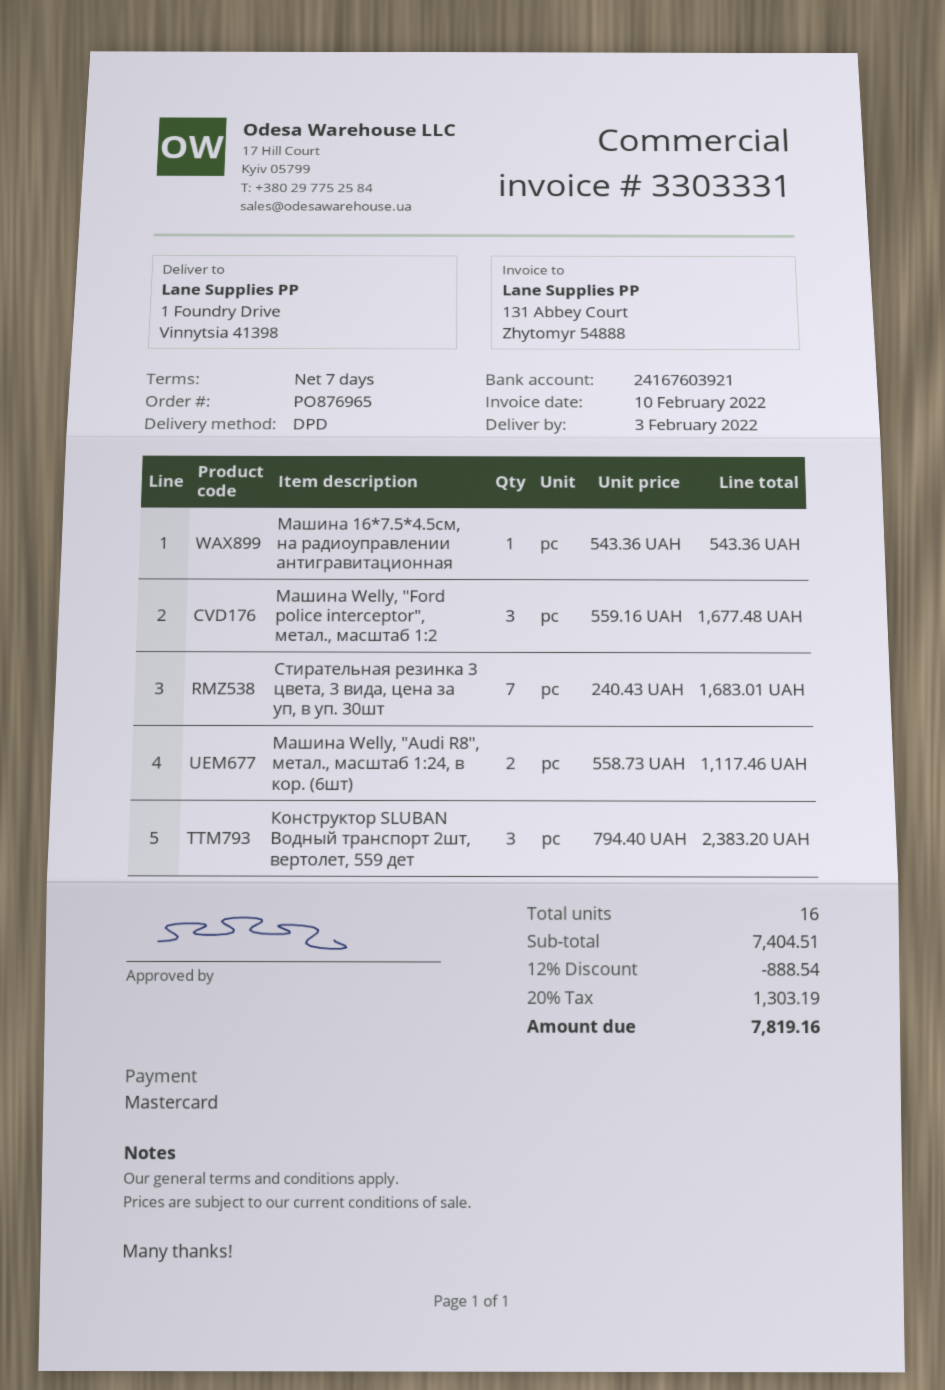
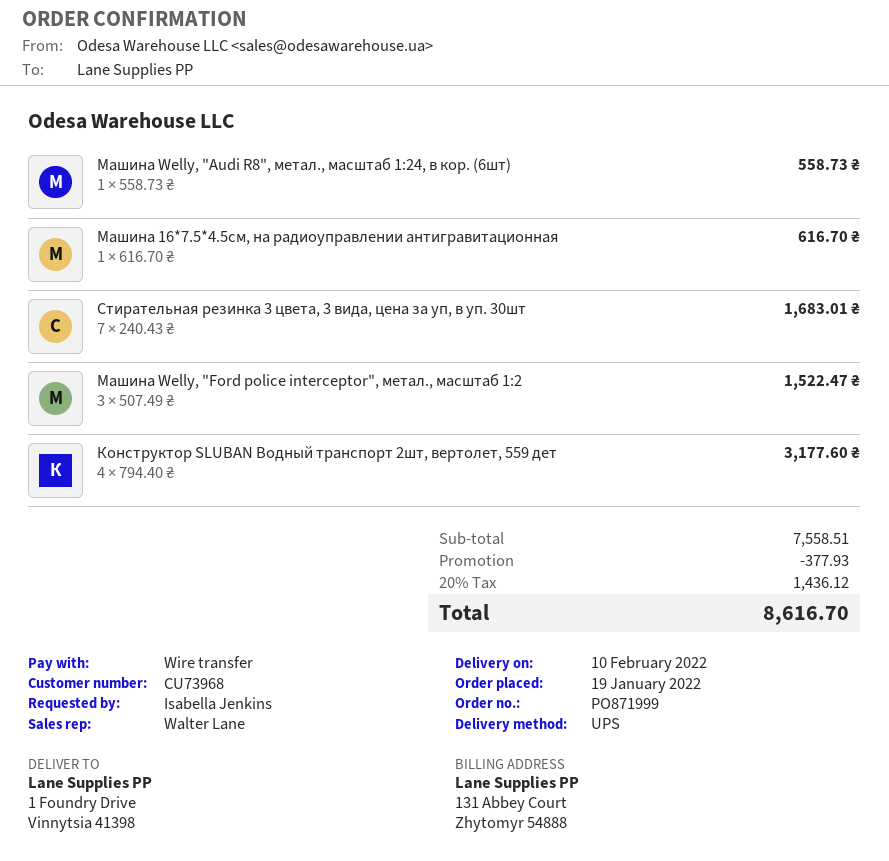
order number: PO876965 -> PO871999
delivery date: 2022-02-03 -> 2022-02-10
payment method: Mastercard -> bank transfer
shipping method: DPD -> UPS
Машина 16*7.5*4.5см, на радиоуправлении антигравитационная: 1 x 543.36 = 543.36 -> 1 x 616.70 = 616.70
Машина Welly, "Ford police interceptor", метал., масштаб 1:2: 3 x 559.16 = 1677.48 -> 3 x 507.49 = 1522.47
Машина Welly, "Audi R8", метал., масштаб 1:24, в кор. (6шт): 2 x 558.73 = 1117.46 -> 1 x 558.73 = 558.73
Конструктор SLUBAN Водный транспорт 2шт, вертолет, 559 дет: 3 x 794.40 = 2383.20 -> 4 x 794.40 = 3177.60
subtotal: 7404.51 -> 7558.51
discount: 888.54 -> 377.93
tax: 20% = 1303.19 -> 20% = 1436.12
total: 7819.16 -> 8616.70

